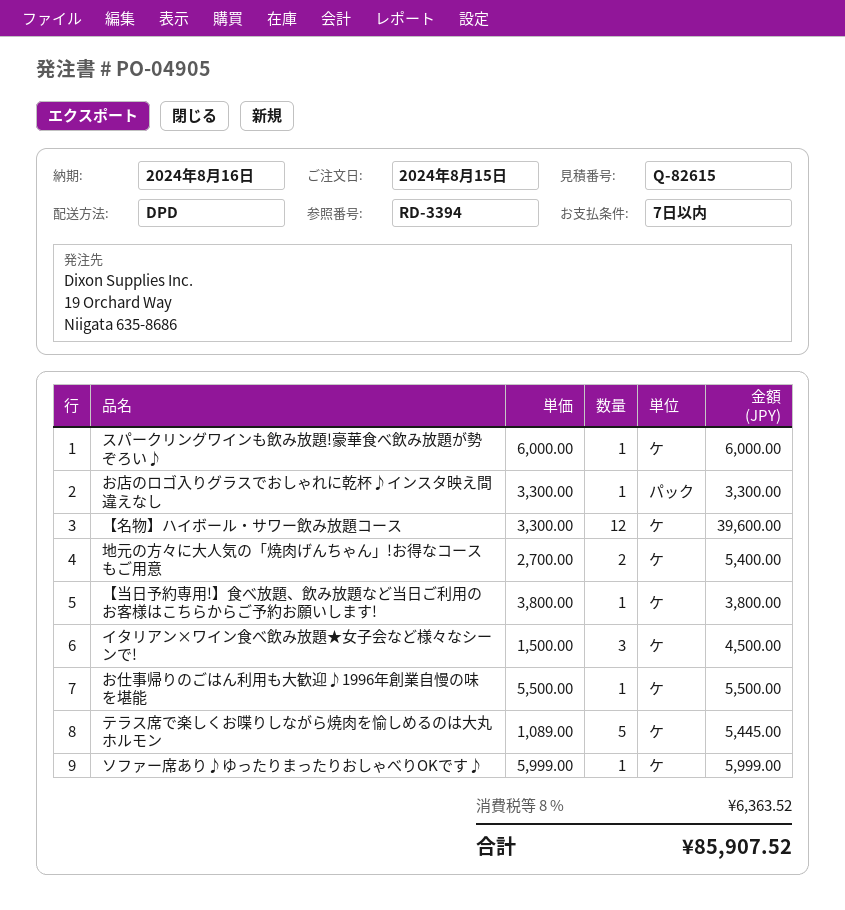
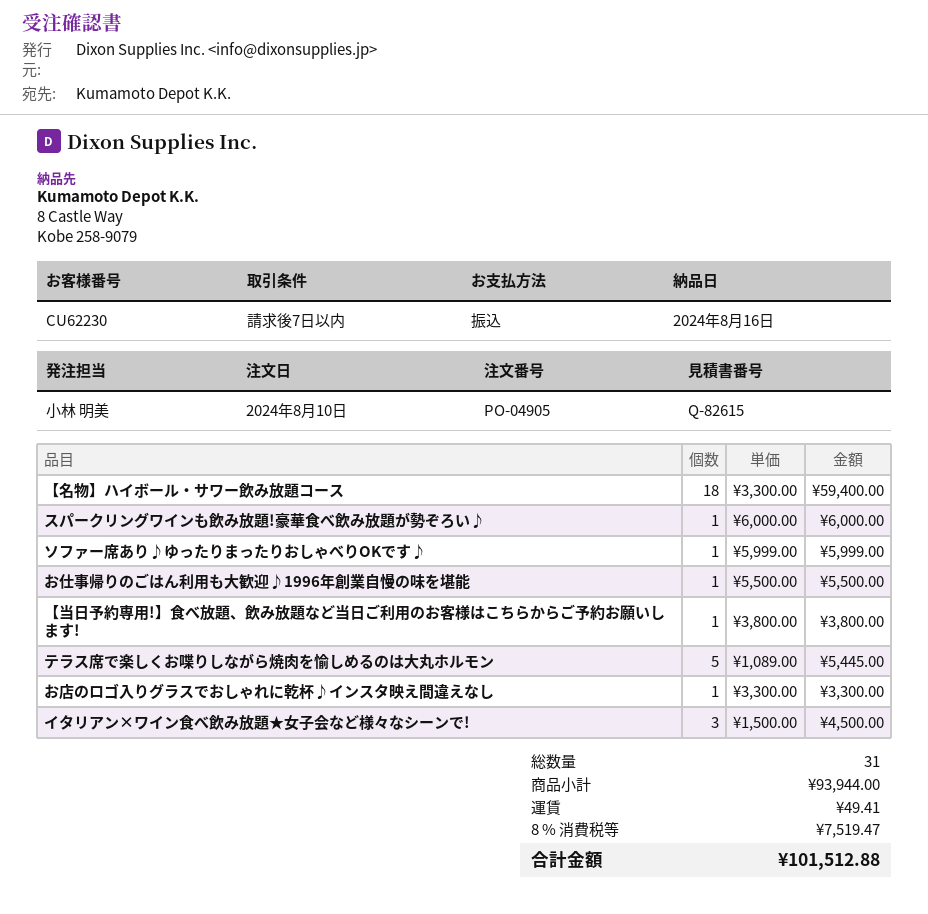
order date: 2024-08-15 -> 2024-08-10
【名物】ハイボール・サワー飲み放題コース: 12 x 3300.00 = 39600.00 -> 18 x 3300.00 = 59400.00
地元の方々に大人気の「焼肉げんちゃん」!お得なコースもご用意: 2 x 2700.00 = 5400.00 -> none
shipping: none -> 49.41
tax: 8% = 6363.52 -> 8% = 7519.47
total: 85907.52 -> 101512.88

